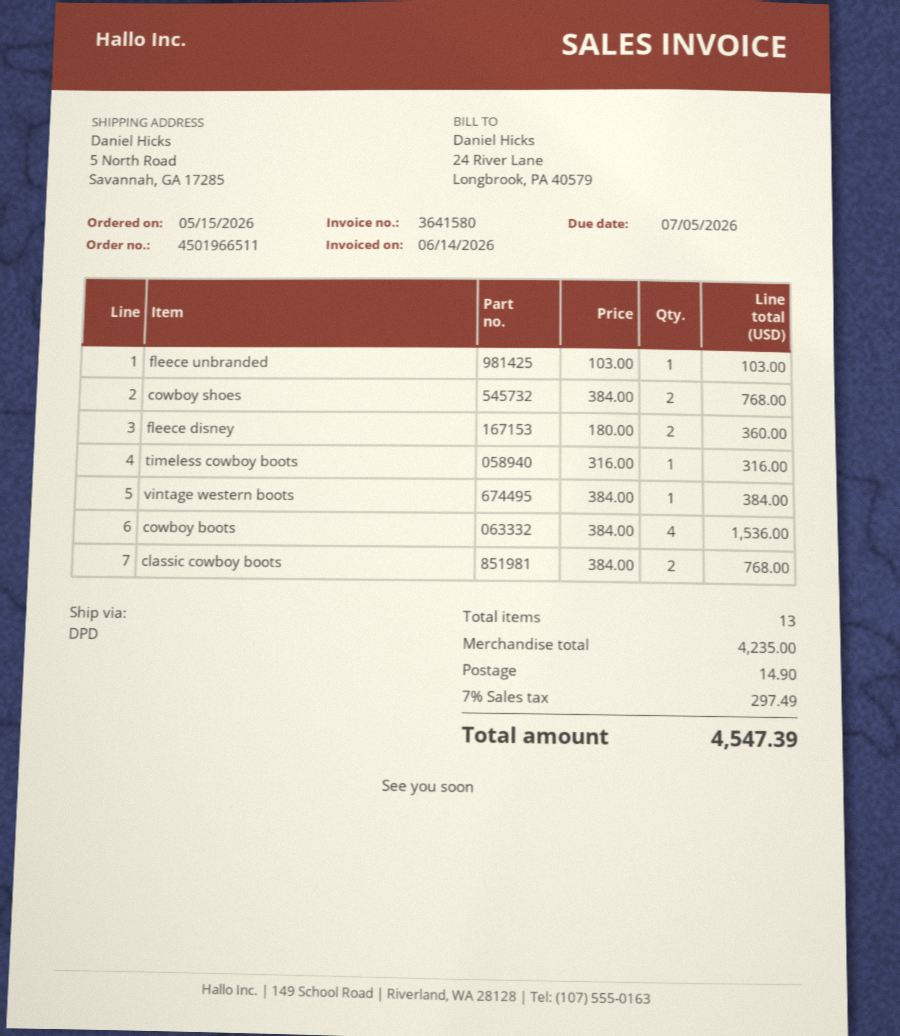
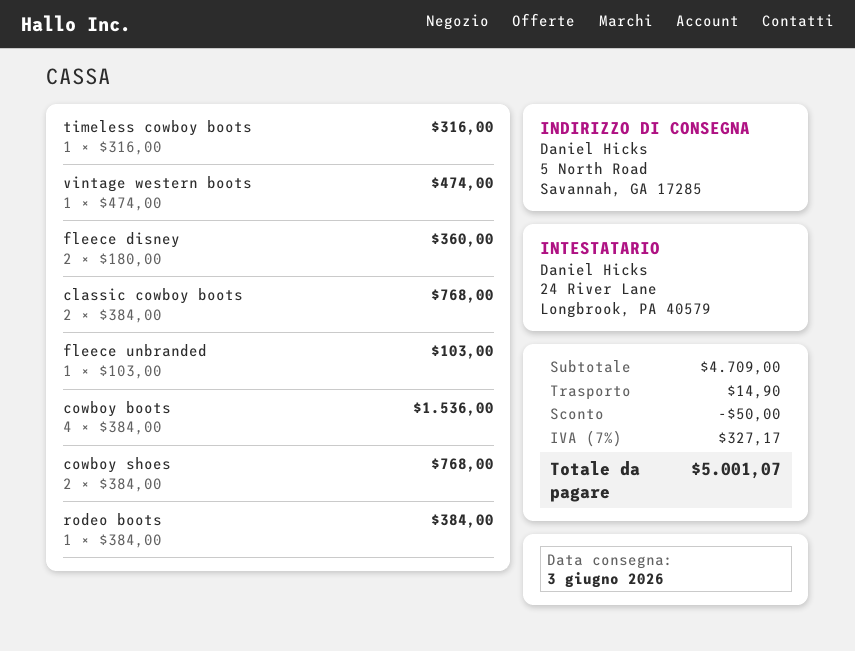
vintage western boots: 1 x 384.00 = 384.00 -> 1 x 474.00 = 474.00
rodeo boots: none -> 1 x 384.00 = 384.00
subtotal: 4235.00 -> 4709.00
discount: none -> 50.00
tax: 7% = 297.49 -> 7% = 327.17
total: 4547.39 -> 5001.07

